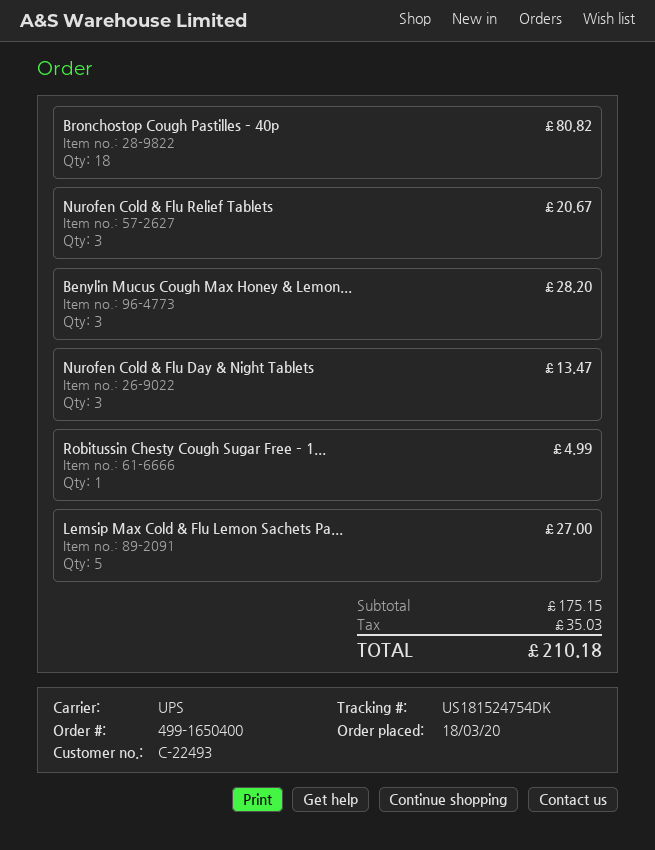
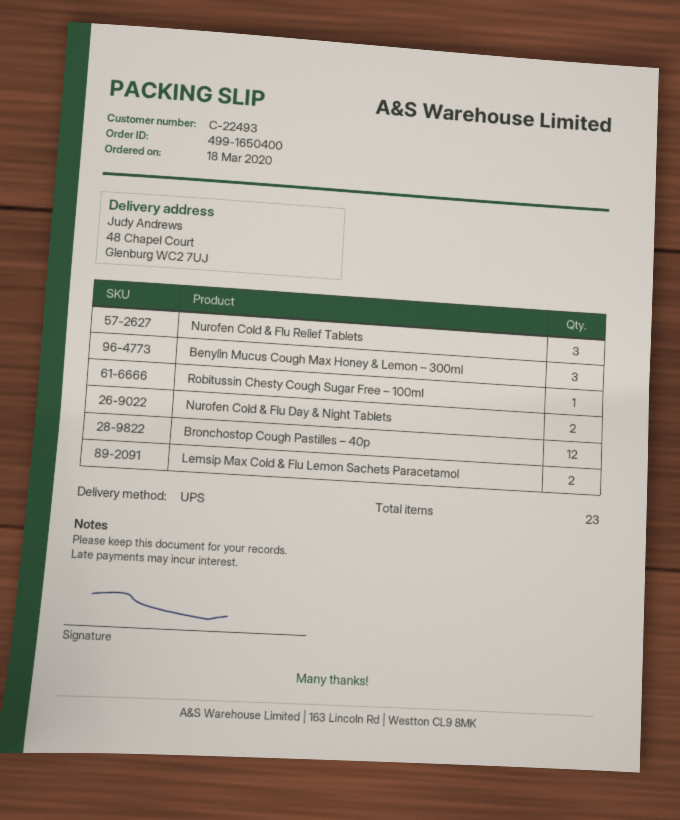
Bronchostop Cough Pastilles – 40p: 18 -> 12
Nurofen Cold & Flu Day & Night Tablets: 3 -> 2
Lemsip Max Cold & Flu Lemon Sachets Pa...: 5 -> 2

